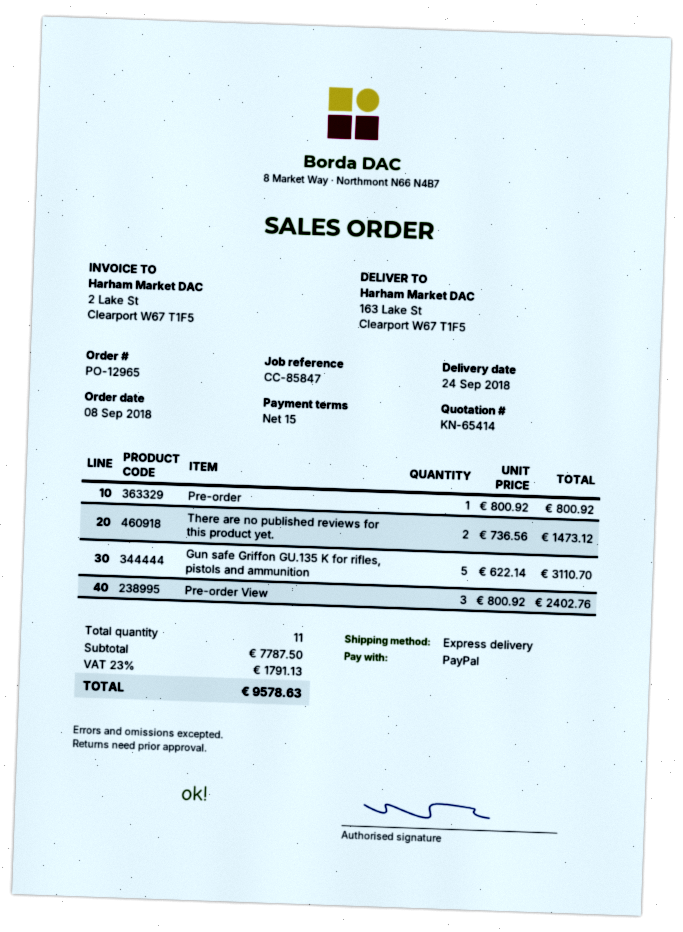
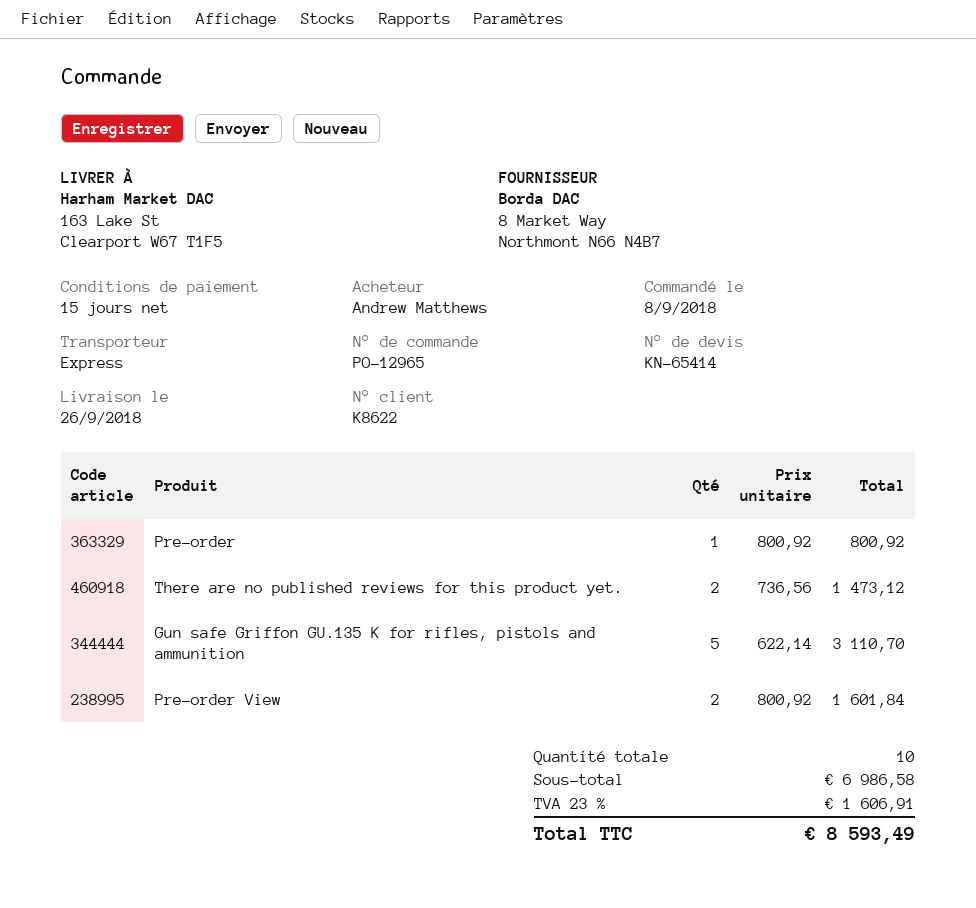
delivery date: 2018-09-24 -> 2018-09-26
Pre-order View: 3 x 800.92 = 2402.76 -> 2 x 800.92 = 1601.84
total quantity: 11 -> 10
subtotal: 7787.50 -> 6986.58
tax: 23% = 1791.13 -> 23% = 1606.91
total: 9578.63 -> 8593.49

